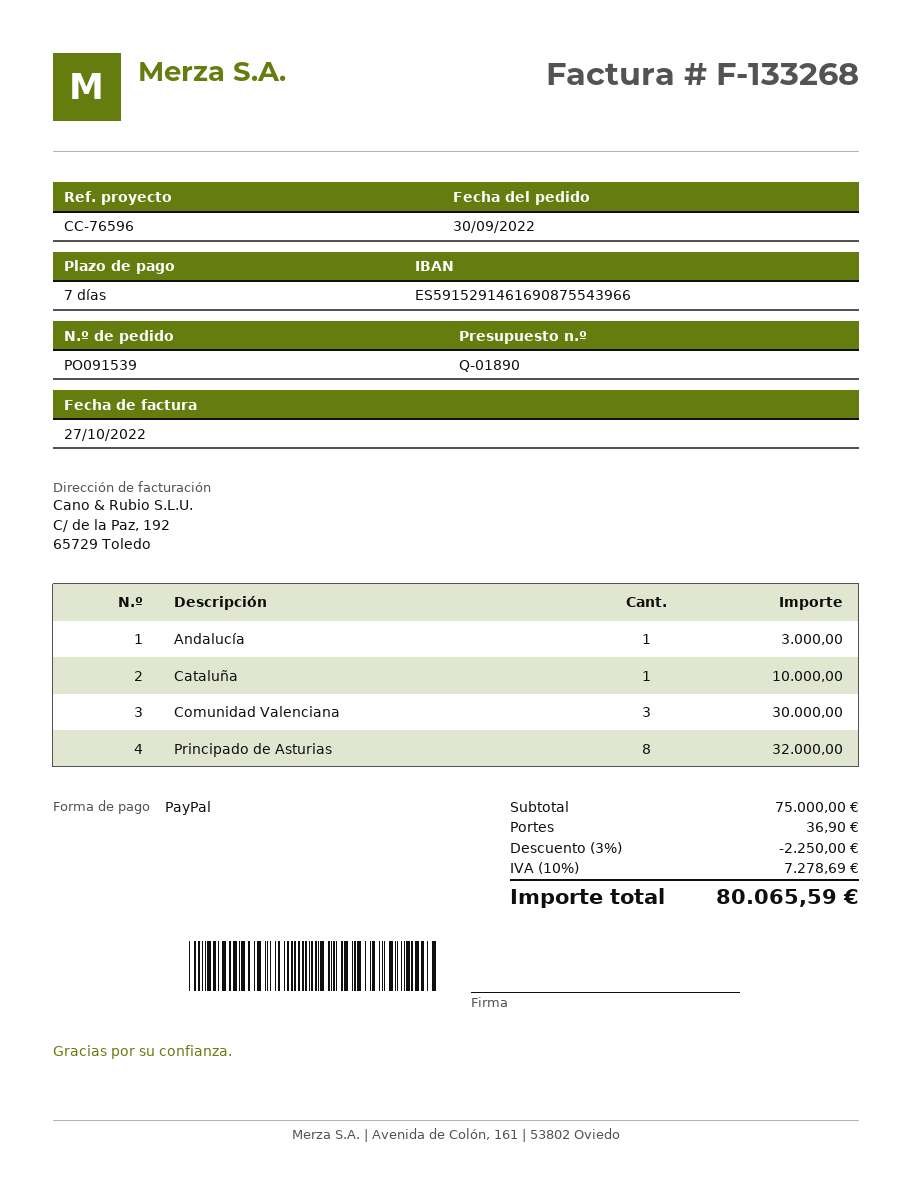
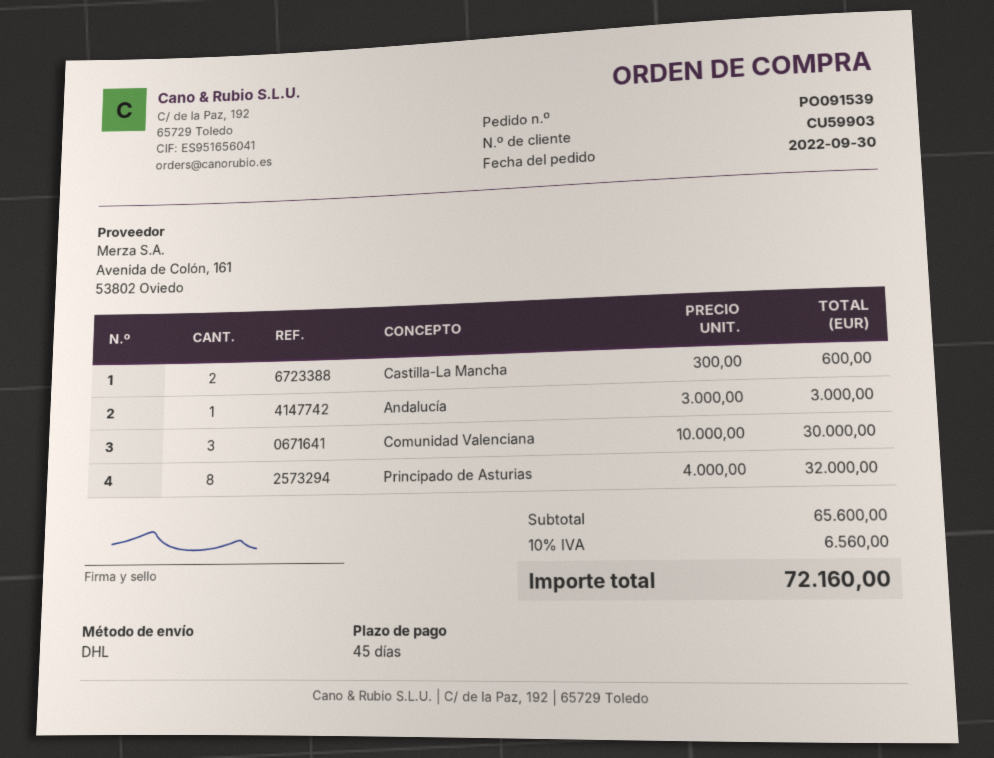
payment terms: 7 days -> 45 days
Cataluña: 1 for 10000.00 -> none
Castilla-La Mancha: none -> 2 for 600.00
subtotal: 75000.00 -> 65600.00
discount: 3% = 2250.00 -> none
shipping: 36.90 -> none
tax: 10% = 7278.69 -> 10% = 6560.00
total: 80065.59 -> 72160.00

